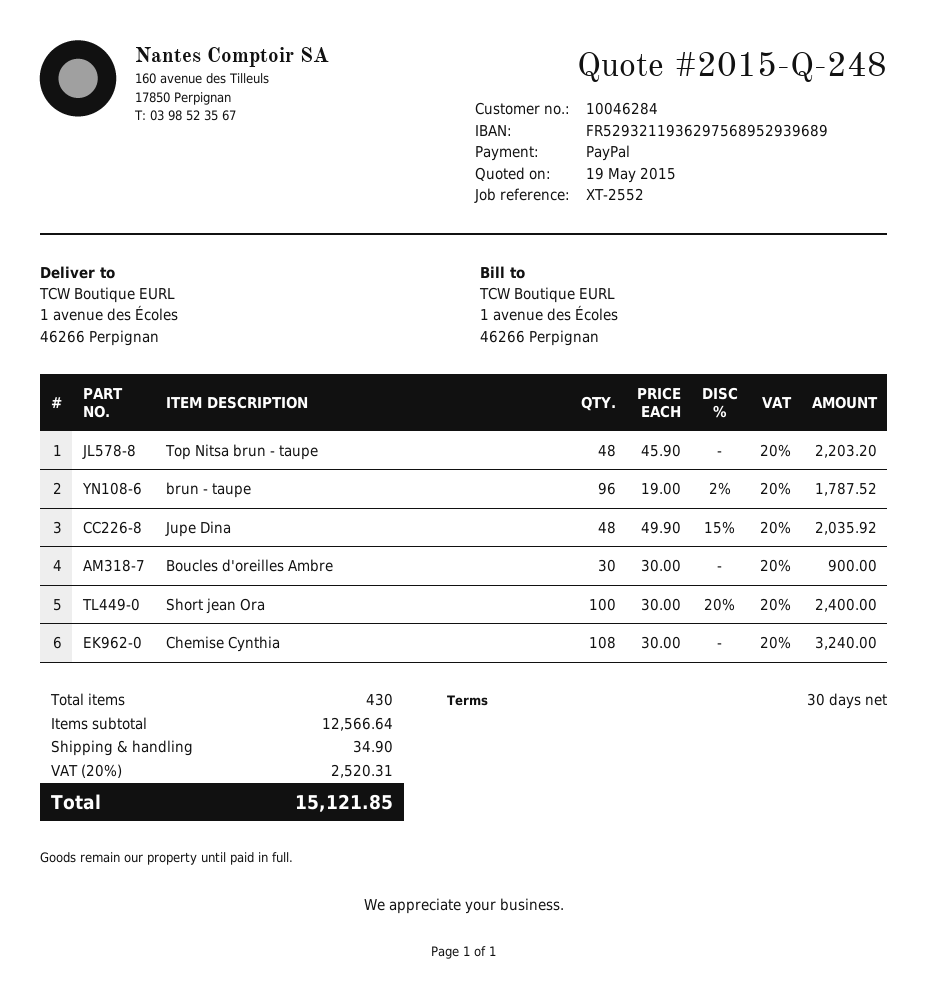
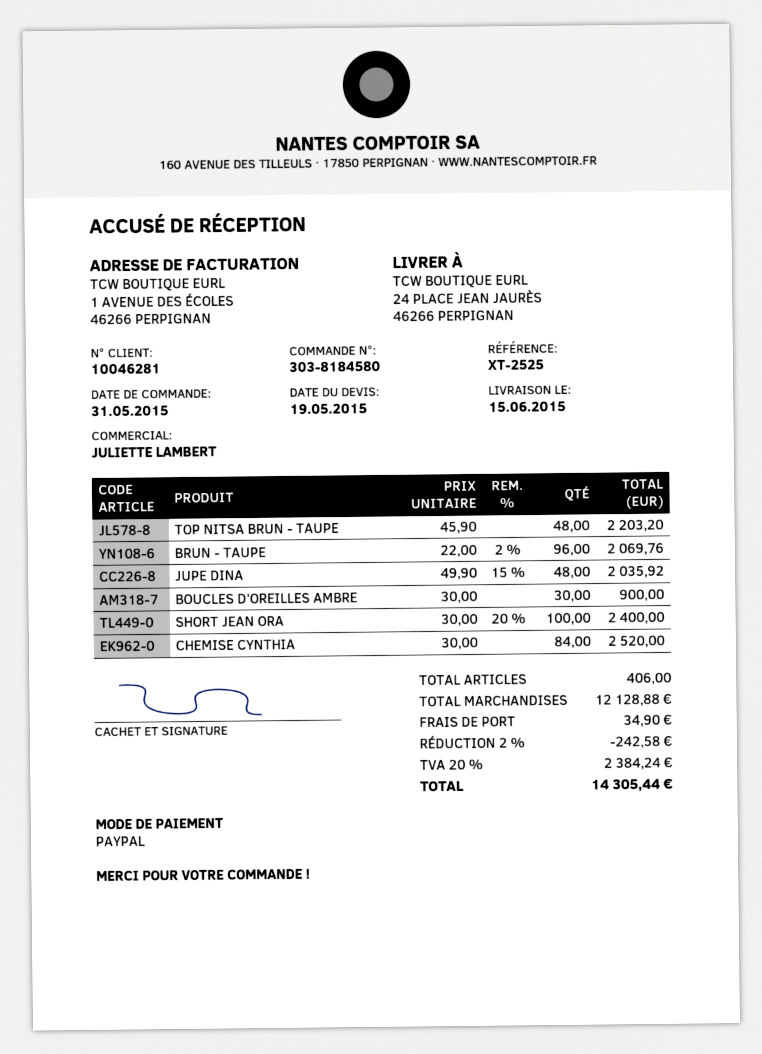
customer number: 10046284 -> 10046281
reference: XT-2552 -> XT-2525
ship to: 1 avenue des Écoles, 46266 Perpignan -> 24 PLACE JEAN JAURÈS, 46266 PERPIGNAN
brun - taupe: 96 x 19.00 - 2% = 1787.52 -> 96 x 22.00 - 2% = 2069.76
Chemise Cynthia: 108 x 30.00 = 3240.00 -> 84 x 30.00 = 2520.00
total quantity: 430 -> 406
subtotal: 12566.64 -> 12128.88
discount: none -> 2% = 242.58
tax: 20% = 2520.31 -> 20% = 2384.24
total: 15121.85 -> 14305.44

